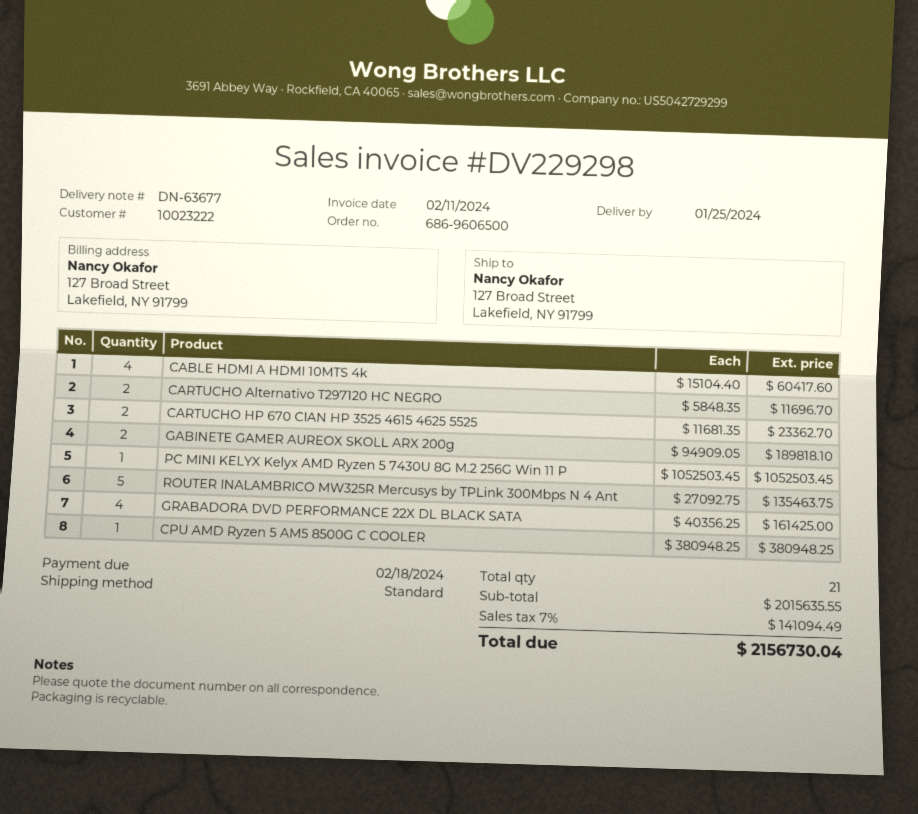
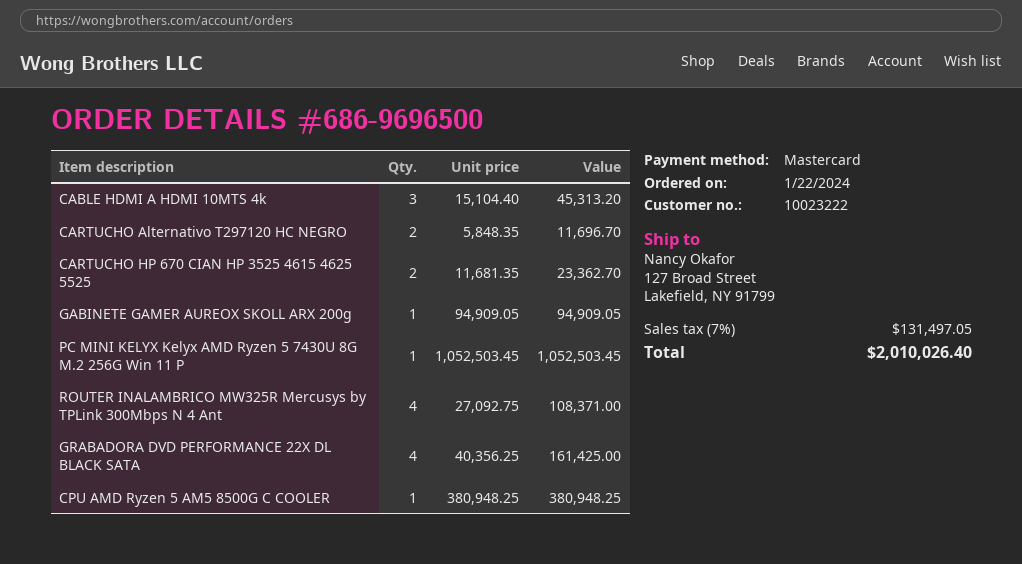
order number: 686-9606500 -> 686-9696500
CABLE HDMI A HDMI 10MTS 4k: 4 x 15104.40 = 60417.60 -> 3 x 15104.40 = 45313.20
GABINETE GAMER AUREOX SKOLL ARX 200g: 2 x 94909.05 = 189818.10 -> 1 x 94909.05 = 94909.05
ROUTER INALAMBRICO MW325R Mercusys by TPLink 300Mbps N 4 Ant: 5 x 27092.75 = 135463.75 -> 4 x 27092.75 = 108371.00
tax: 7% = 141094.49 -> 7% = 131497.05
total: 2156730.04 -> 2010026.40

